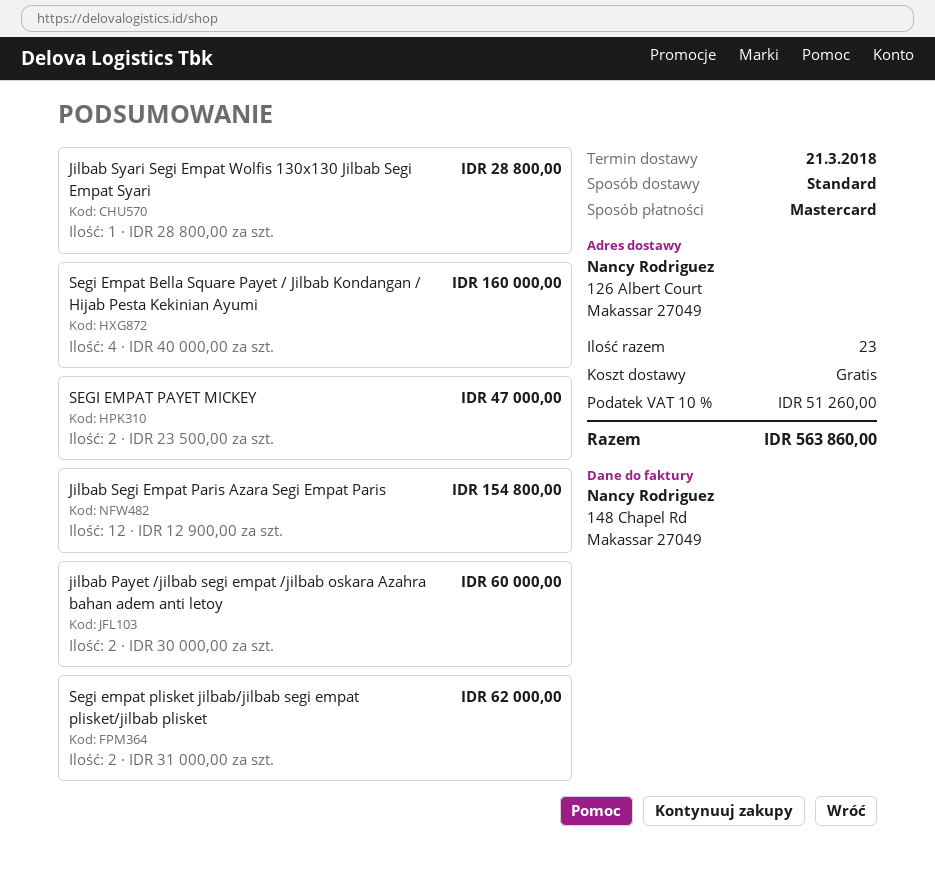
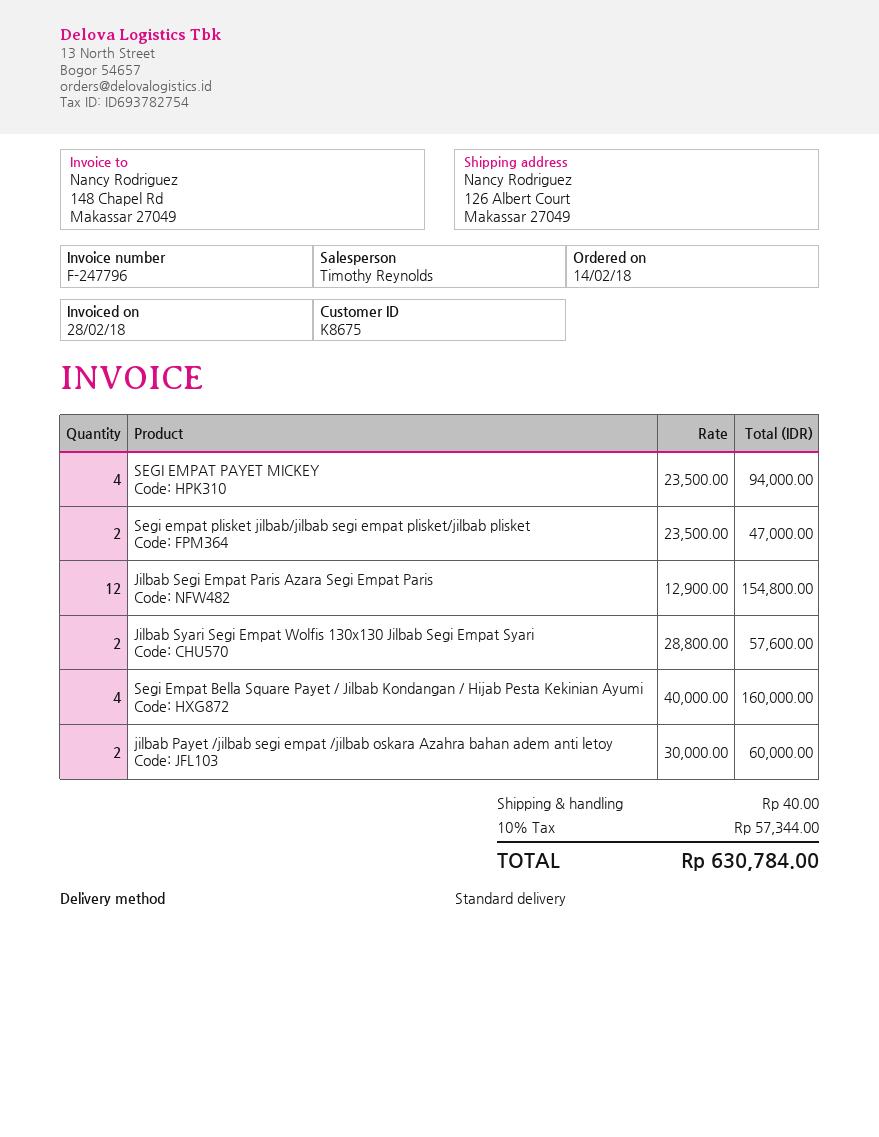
Jilbab Syari Segi Empat Wolfis 130x130 Jilbab Segi Empat Syari: 1 x 28800.00 = 28800.00 -> 2 x 28800.00 = 57600.00
SEGI EMPAT PAYET MICKEY: 2 x 23500.00 = 47000.00 -> 4 x 23500.00 = 94000.00
Segi empat plisket jilbab/jilbab segi empat plisket/jilbab plisket: 2 x 31000.00 = 62000.00 -> 2 x 23500.00 = 47000.00
shipping: 0.00 -> 40.00
tax: 10% = 51260.00 -> 10% = 57344.00
total: 563860.00 -> 630784.00

